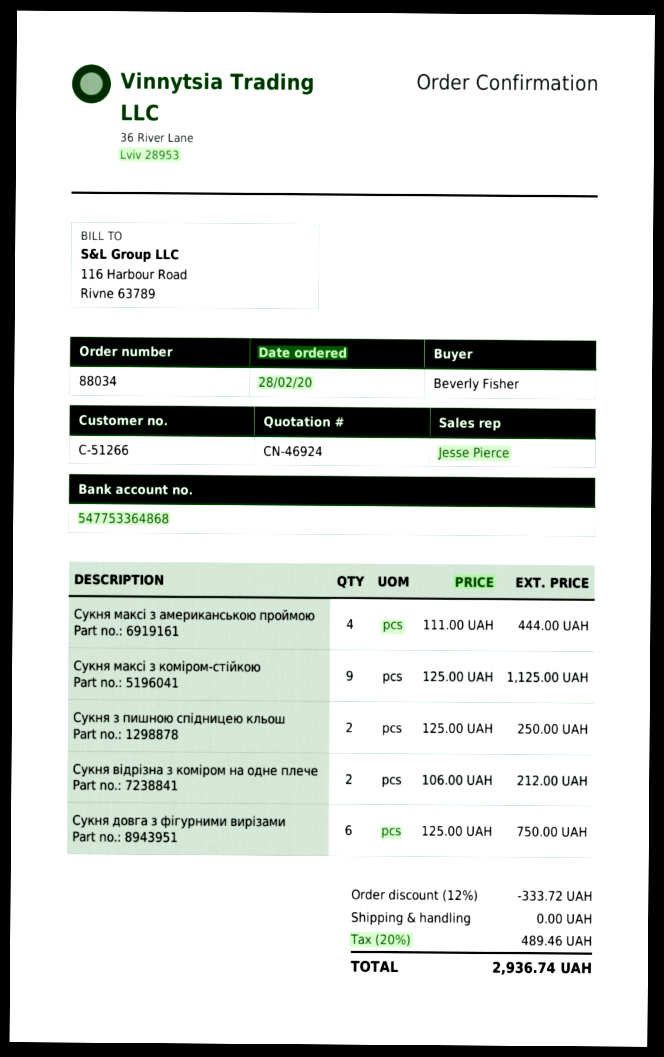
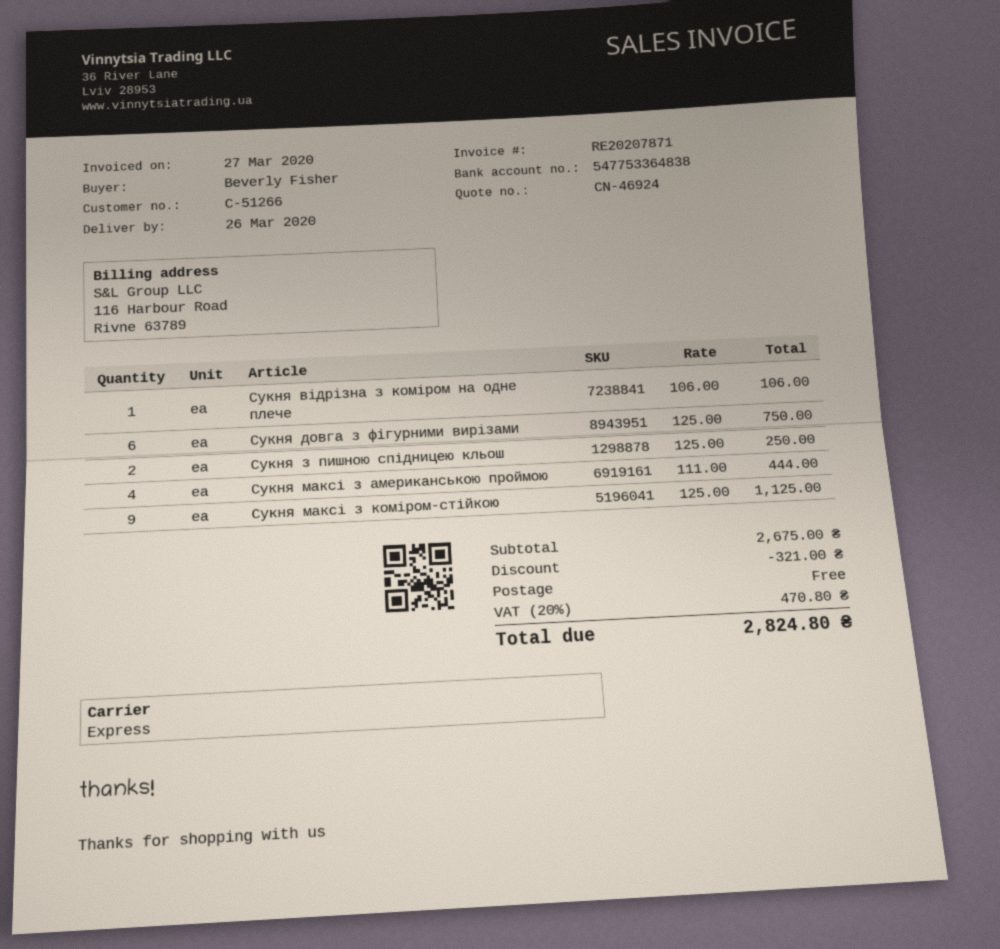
bank account: 547753364868 -> 547753364838
Сукня відрізна з коміром на одне плече: 2 x 106.00 = 212.00 -> 1 x 106.00 = 106.00
discount: 333.72 -> 321.00
tax: 20% = 489.46 -> 20% = 470.80
total: 2936.74 -> 2824.80

